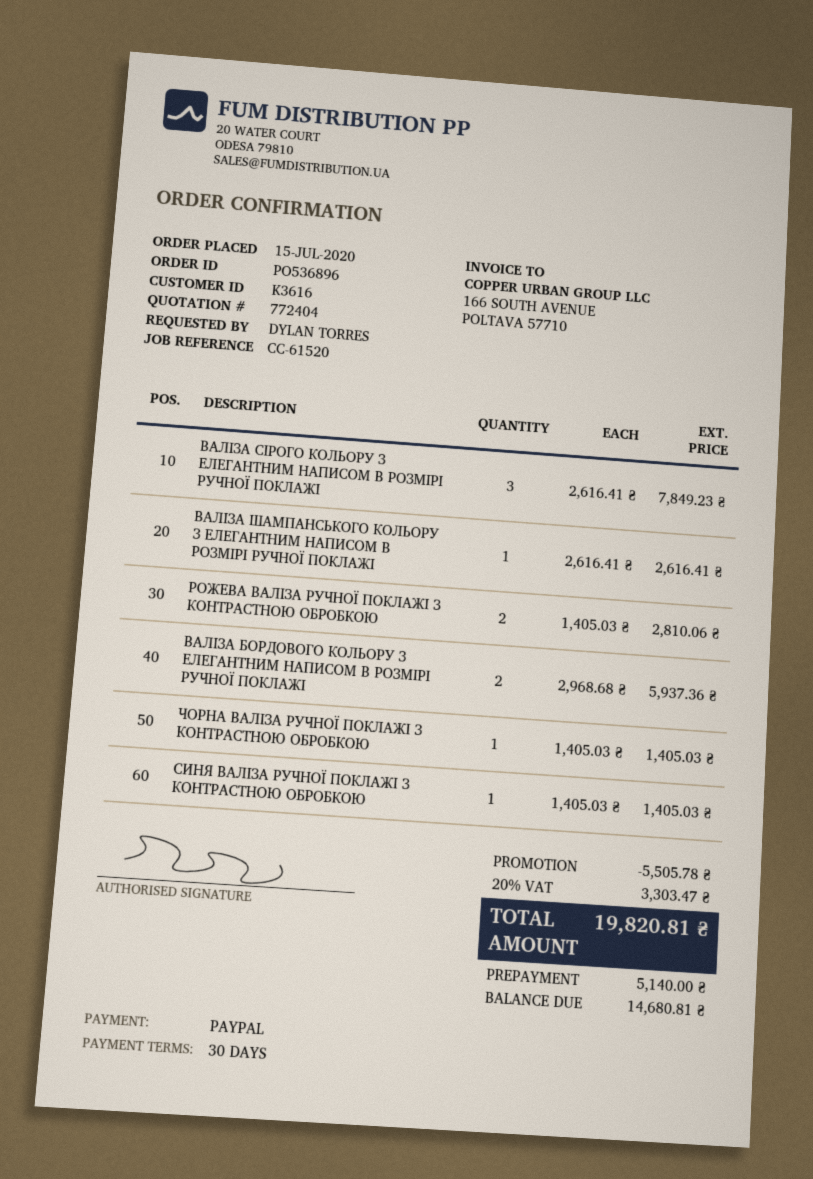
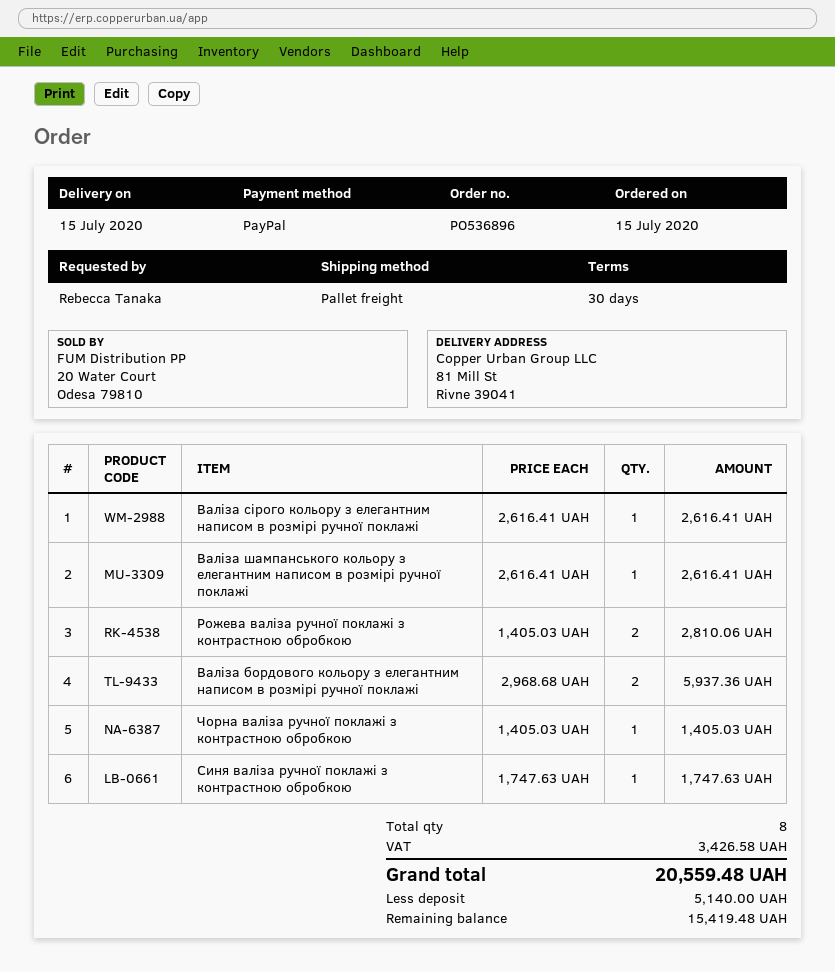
ordered by: DYLAN TORRES -> Rebecca Tanaka
ВАЛІЗА СІРОГО КОЛЬОРУ З ЕЛЕГАНТНИМ НАПИСОМ В РОЗМІРІ РУЧНОЇ ПОКЛАЖІ: 3 x 2616.41 = 7849.23 -> 1 x 2616.41 = 2616.41
СИНЯ ВАЛІЗА РУЧНОЇ ПОКЛАЖІ З КОНТРАСТНОЮ ОБРОБКОЮ: 1 x 1405.03 = 1405.03 -> 1 x 1747.63 = 1747.63
discount: 5505.78 -> none
tax: 3303.47 -> 3426.58
total: 19820.81 -> 20559.48
balance: 14680.81 -> 15419.48

